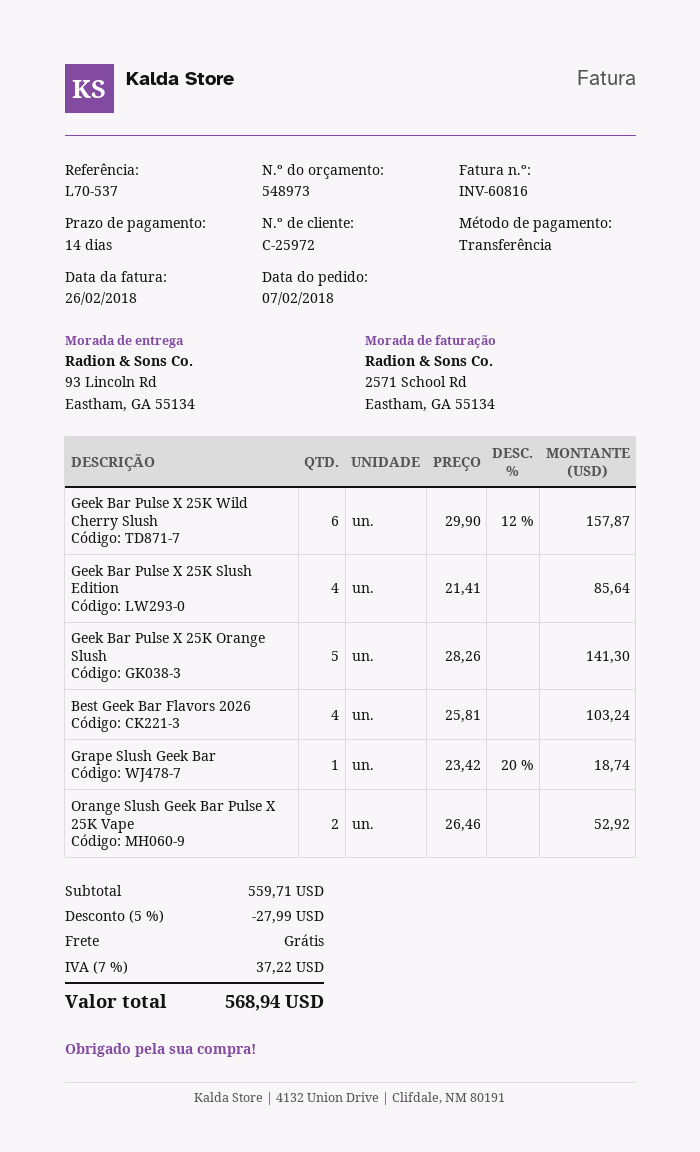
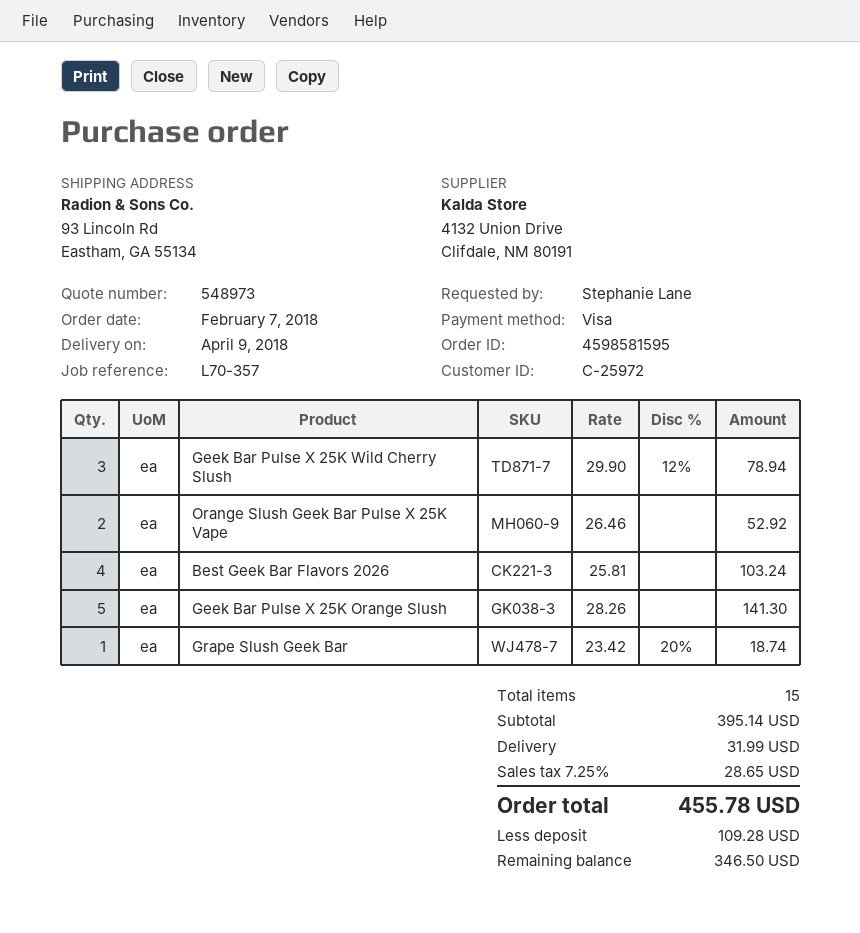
reference: L70-537 -> L70-357
payment method: bank transfer -> Visa
Geek Bar Pulse X 25K Wild Cherry Slush: 6 x 29.90 - 12% = 157.87 -> 3 x 29.90 - 12% = 78.94
Geek Bar Pulse X 25K Slush Edition: 4 x 21.41 = 85.64 -> none
subtotal: 559.71 -> 395.14
discount: 5% = 27.99 -> none
shipping: 0.00 -> 31.99
tax: 7% = 37.22 -> 7.25% = 28.65
total: 568.94 -> 455.78

